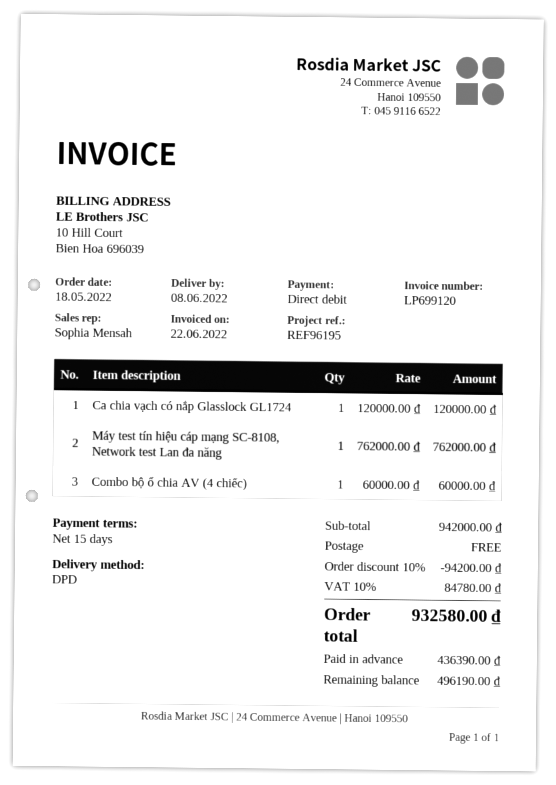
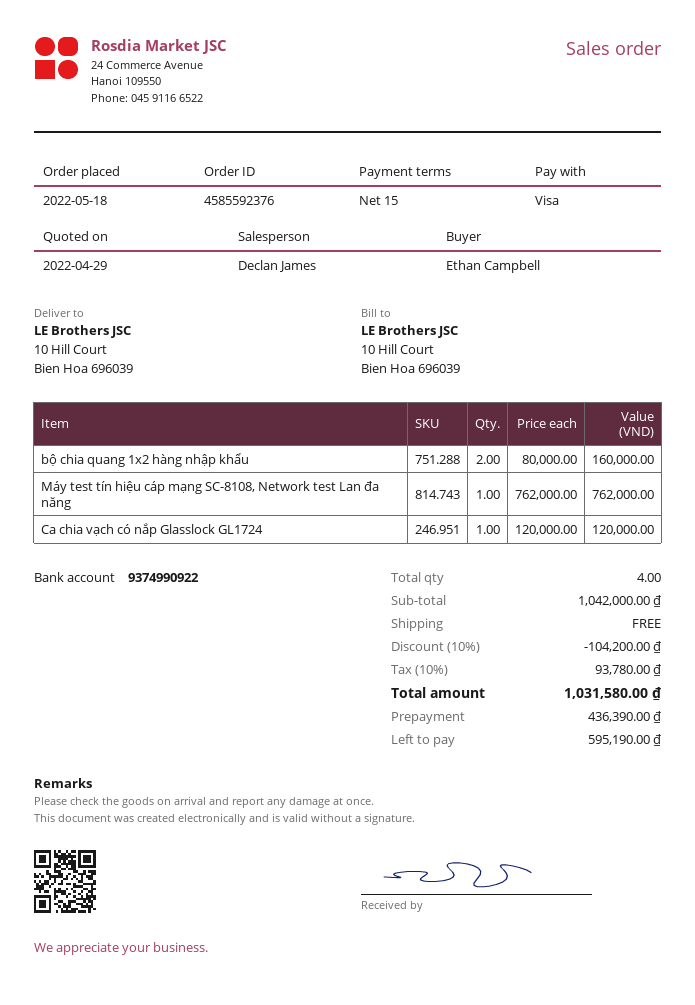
sales rep: Sophia Mensah -> Declan James
payment method: direct debit -> Visa
Combo bộ ổ chia AV (4 chiếc): 1 x 60000.00 = 60000.00 -> none
bộ chia quang 1x2 hàng nhập khẩu: none -> 2 x 80000.00 = 160000.00
subtotal: 942000.00 -> 1042000.00
discount: 10% = 94200.00 -> 10% = 104200.00
tax: 10% = 84780.00 -> 10% = 93780.00
total: 932580.00 -> 1031580.00
balance: 496190.00 -> 595190.00

